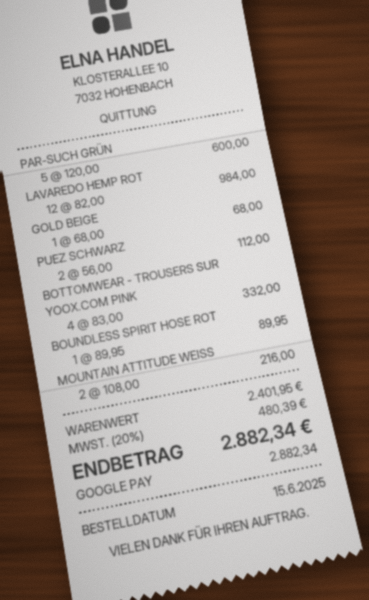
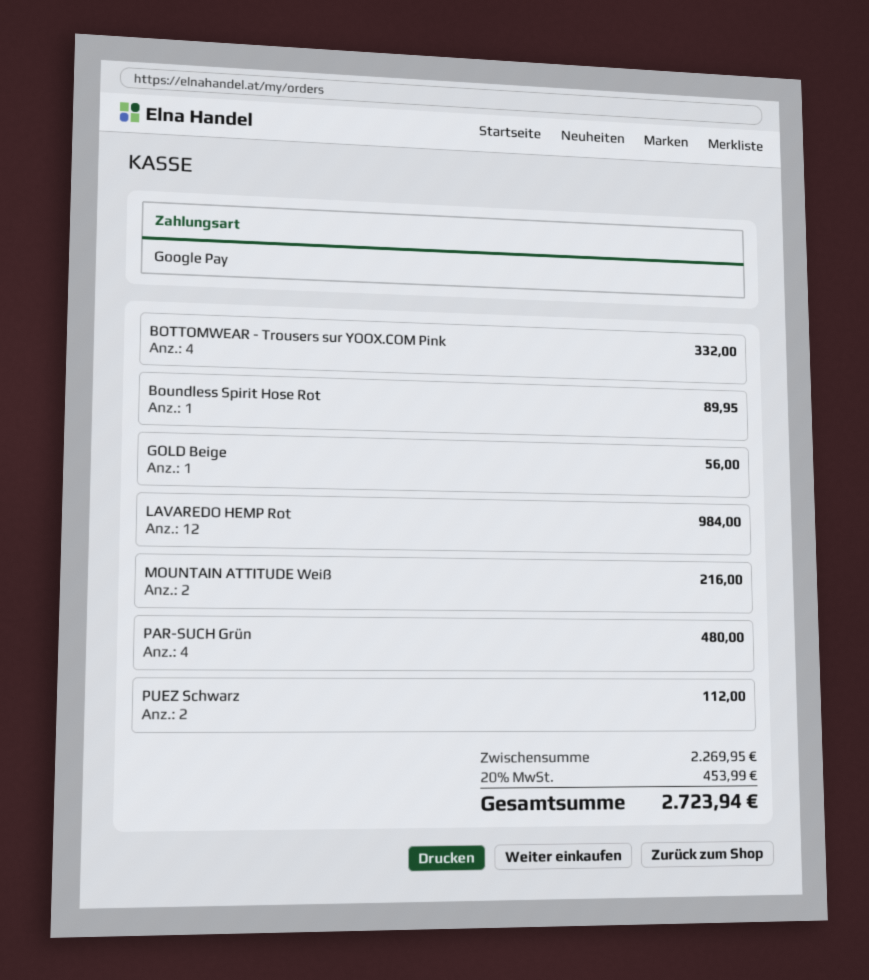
PAR-SUCH GRÜN: 5 for 600.00 -> 4 for 480.00
GOLD BEIGE: 1 for 68.00 -> 1 for 56.00
subtotal: 2401.95 -> 2269.95
tax: 20% = 480.39 -> 20% = 453.99
total: 2882.34 -> 2723.94

